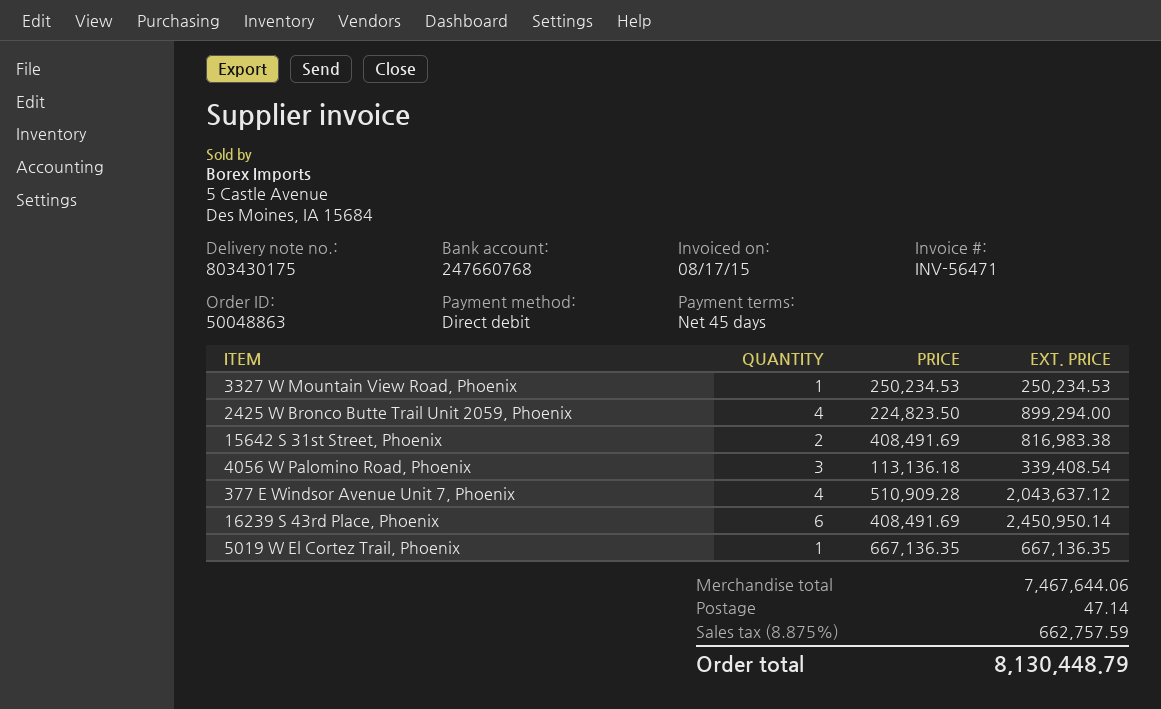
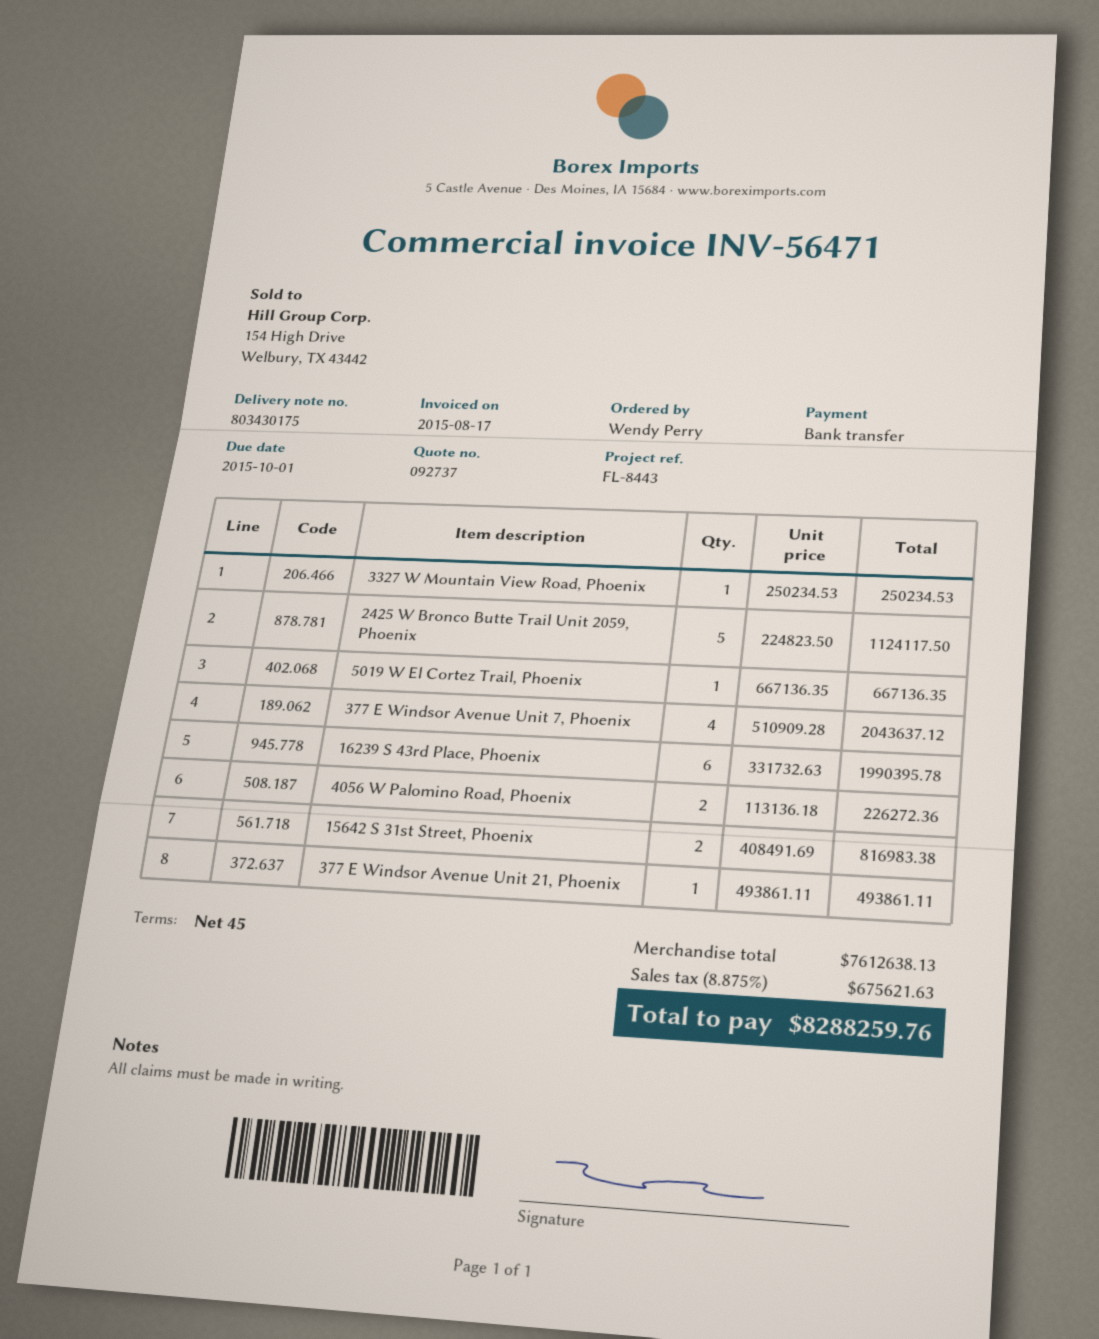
payment method: direct debit -> bank transfer
2425 W Bronco Butte Trail Unit 2059, Phoenix: 4 x 224823.50 = 899294.00 -> 5 x 224823.50 = 1124117.50
4056 W Palomino Road, Phoenix: 3 x 113136.18 = 339408.54 -> 2 x 113136.18 = 226272.36
16239 S 43rd Place, Phoenix: 6 x 408491.69 = 2450950.14 -> 6 x 331732.63 = 1990395.78
377 E Windsor Avenue Unit 21, Phoenix: none -> 1 x 493861.11 = 493861.11
subtotal: 7467644.06 -> 7612638.13
shipping: 47.14 -> none
tax: 8.875% = 662757.59 -> 8.875% = 675621.63
total: 8130448.79 -> 8288259.76

